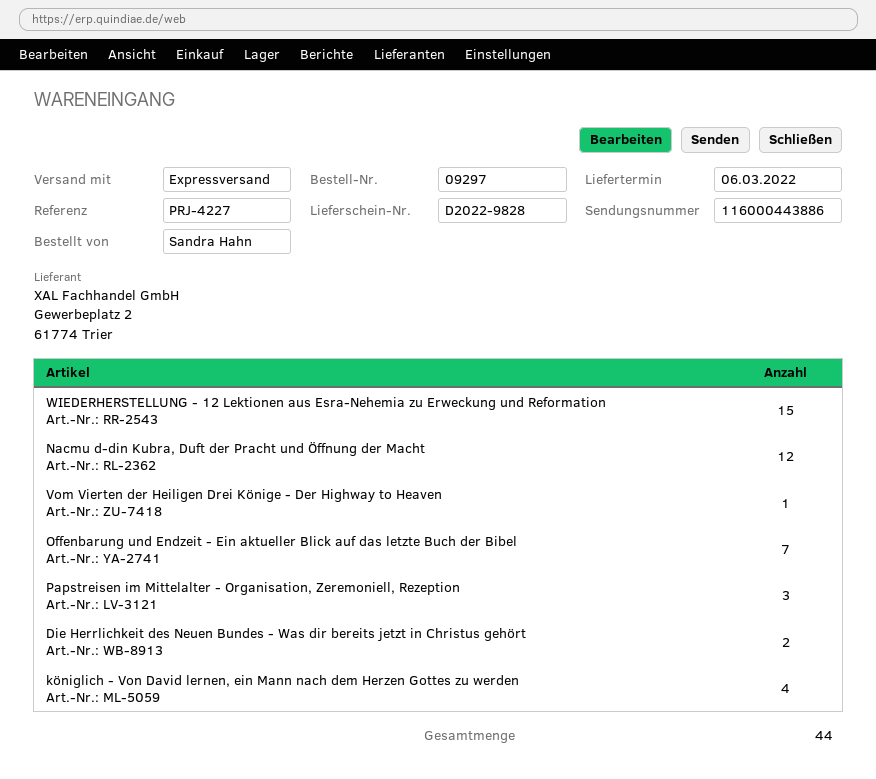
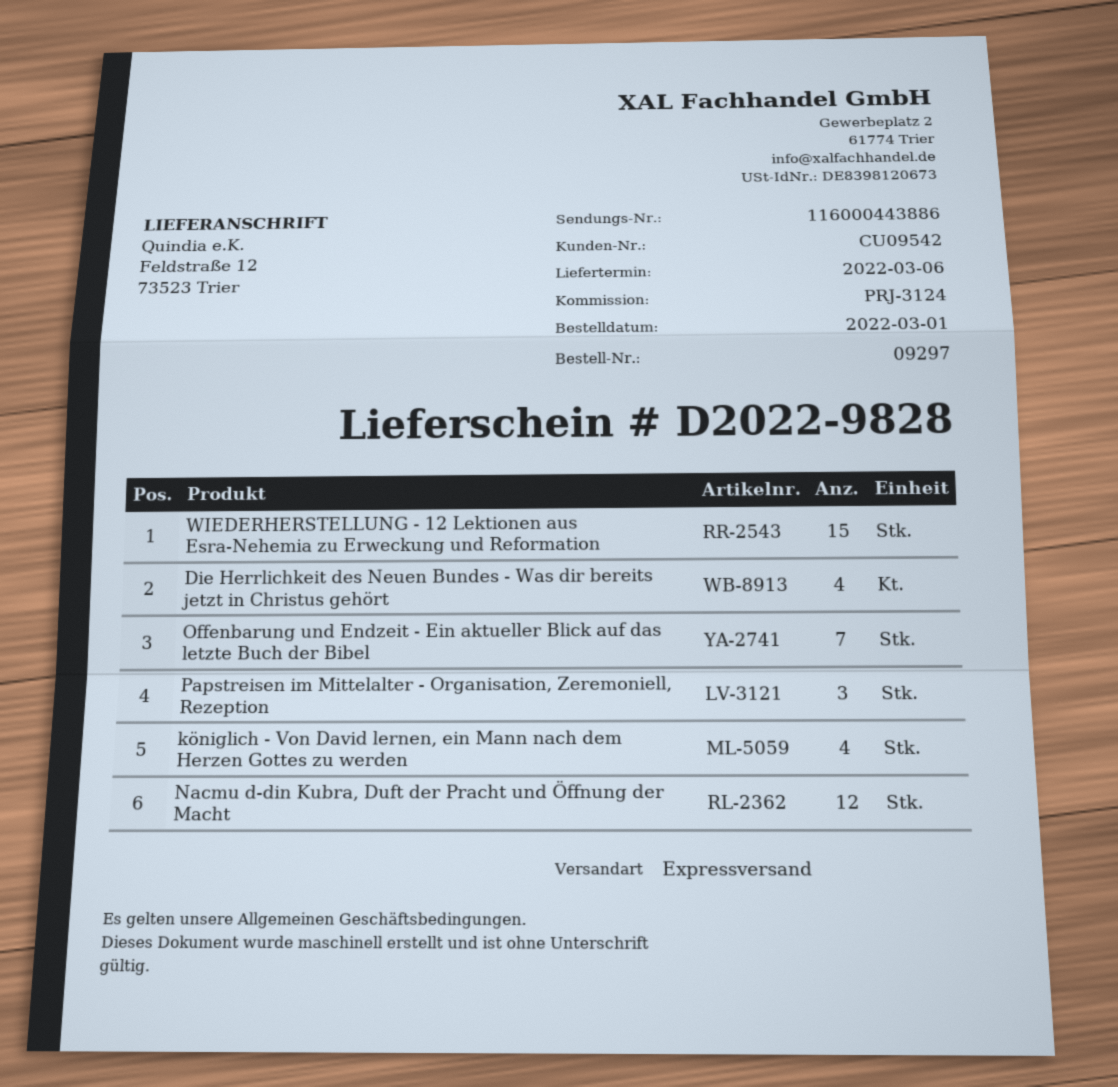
reference: PRJ-4227 -> PRJ-3124
Vom Vierten der Heiligen Drei Könige - Der Highway to Heaven: 1 -> none
Die Herrlichkeit des Neuen Bundes - Was dir bereits jetzt in Christus gehört: 2 -> 4

